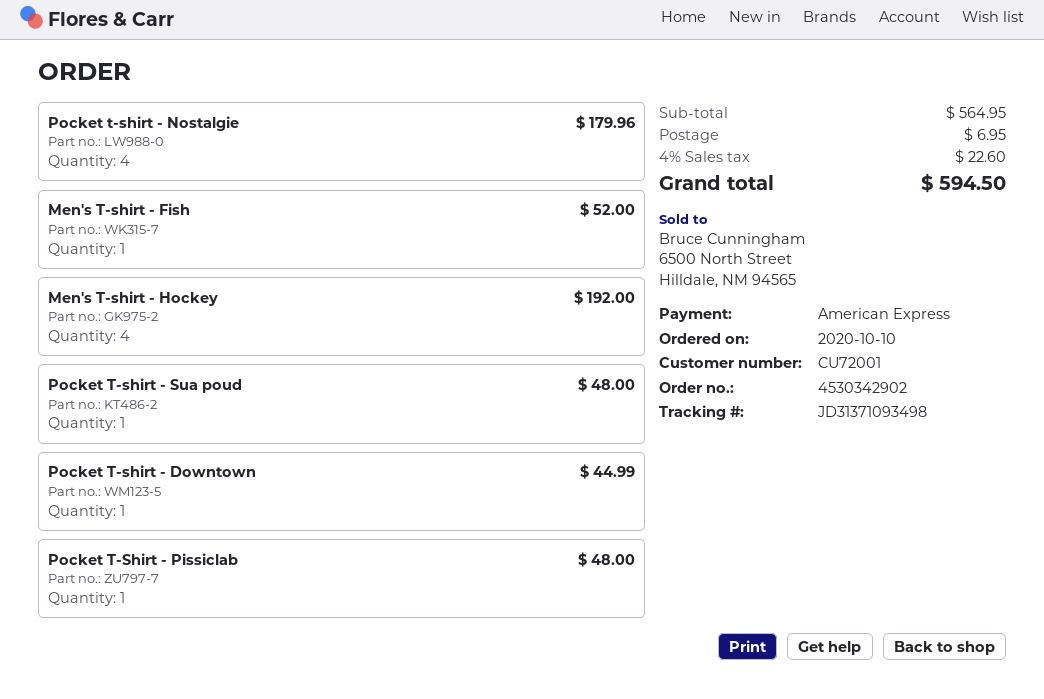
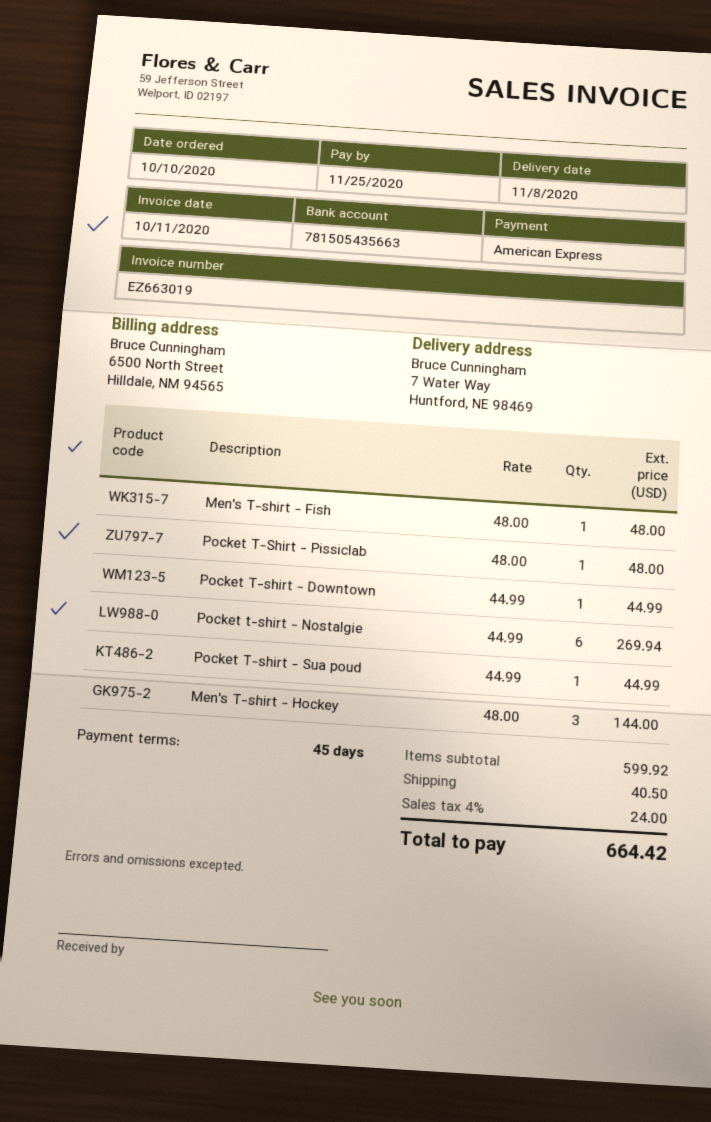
Pocket t-shirt - Nostalgie: 4 for 179.96 -> 6 for 269.94
Men's T-shirt - Fish: 1 for 52.00 -> 1 for 48.00
Men's T-shirt - Hockey: 4 for 192.00 -> 3 for 144.00
Pocket T-shirt - Sua poud: 1 for 48.00 -> 1 for 44.99
subtotal: 564.95 -> 599.92
shipping: 6.95 -> 40.50
tax: 4% = 22.60 -> 4% = 24.00
total: 594.50 -> 664.42

